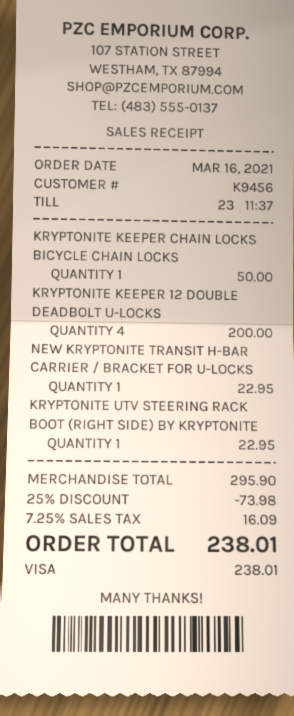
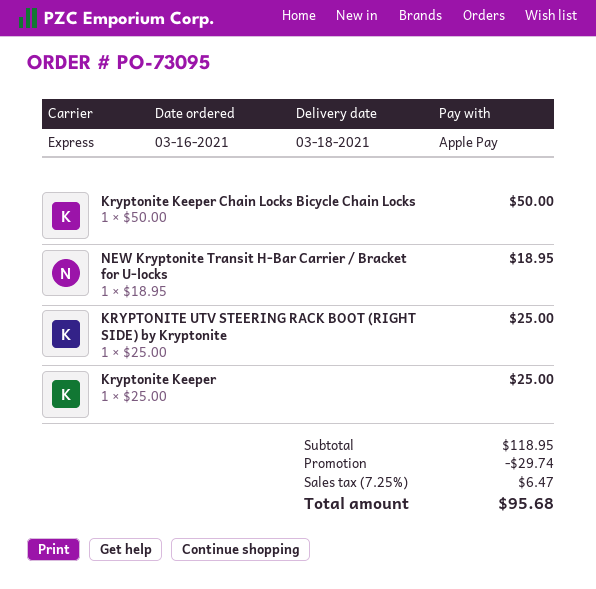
payment method: Visa -> Apple Pay
KRYPTONITE KEEPER 12 DOUBLE DEADBOLT U-LOCKS: 4 for 200.00 -> none
NEW KRYPTONITE TRANSIT H-BAR CARRIER / BRACKET FOR U-LOCKS: 1 for 22.95 -> 1 for 18.95
KRYPTONITE UTV STEERING RACK BOOT (RIGHT SIDE) BY KRYPTONITE: 1 for 22.95 -> 1 for 25.00
Kryptonite Keeper: none -> 1 for 25.00
subtotal: 295.90 -> 118.95
discount: 73.98 -> 29.74
tax: 7.25% = 16.09 -> 7.25% = 6.47
total: 238.01 -> 95.68

